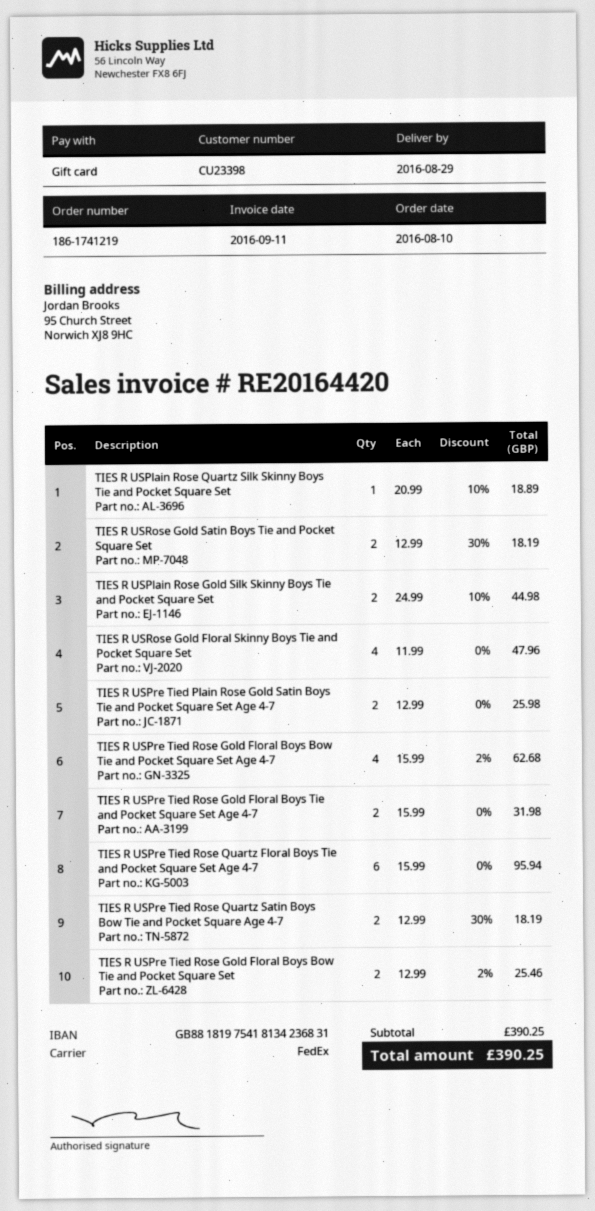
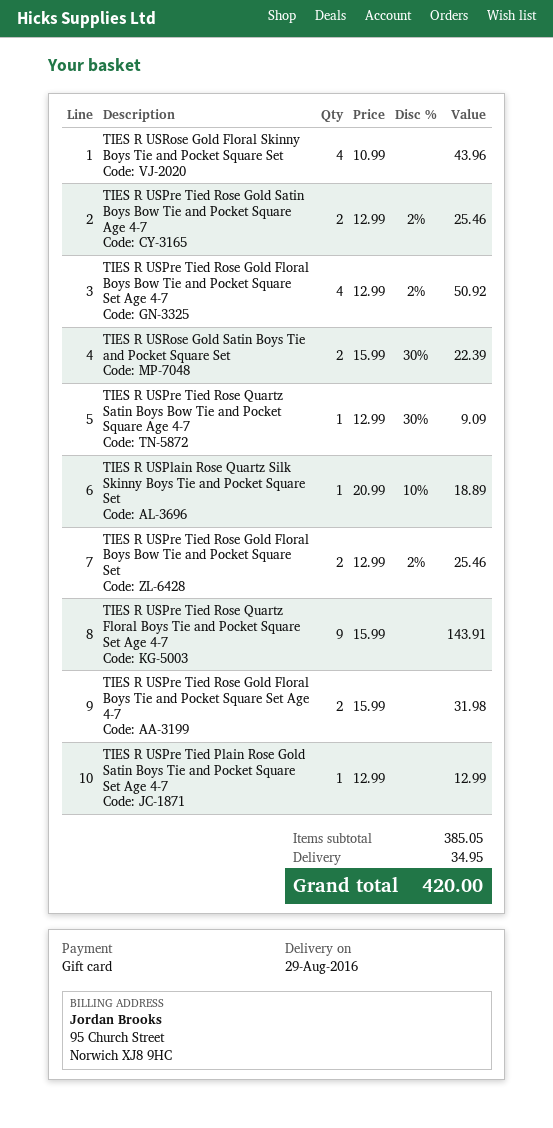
TIES R USRose Gold Satin Boys Tie and Pocket Square Set: 2 x 12.99 - 30% = 18.19 -> 2 x 15.99 - 30% = 22.39
TIES R USPlain Rose Gold Silk Skinny Boys Tie and Pocket Square Set: 2 x 24.99 - 10% = 44.98 -> none
TIES R USRose Gold Floral Skinny Boys Tie and Pocket Square Set: 4 x 11.99 = 47.96 -> 4 x 10.99 = 43.96
TIES R USPre Tied Plain Rose Gold Satin Boys Tie and Pocket Square Set Age 4-7: 2 x 12.99 = 25.98 -> 1 x 12.99 = 12.99
TIES R USPre Tied Rose Gold Floral Boys Bow Tie and Pocket Square Set Age 4-7: 4 x 15.99 - 2% = 62.68 -> 4 x 12.99 - 2% = 50.92
TIES R USPre Tied Rose Quartz Floral Boys Tie and Pocket Square Set Age 4-7: 6 x 15.99 = 95.94 -> 9 x 15.99 = 143.91
TIES R USPre Tied Rose Quartz Satin Boys Bow Tie and Pocket Square Age 4-7: 2 x 12.99 - 30% = 18.19 -> 1 x 12.99 - 30% = 9.09
TIES R USPre Tied Rose Gold Satin Boys Bow Tie and Pocket Square Age 4-7: none -> 2 x 12.99 - 2% = 25.46
subtotal: 390.25 -> 385.05
shipping: none -> 34.95
total: 390.25 -> 420.00

